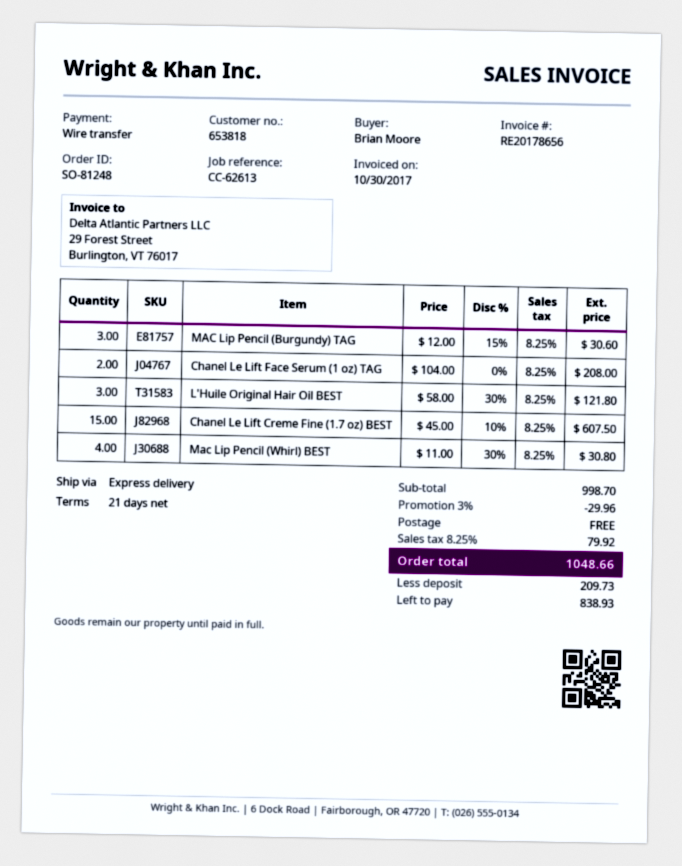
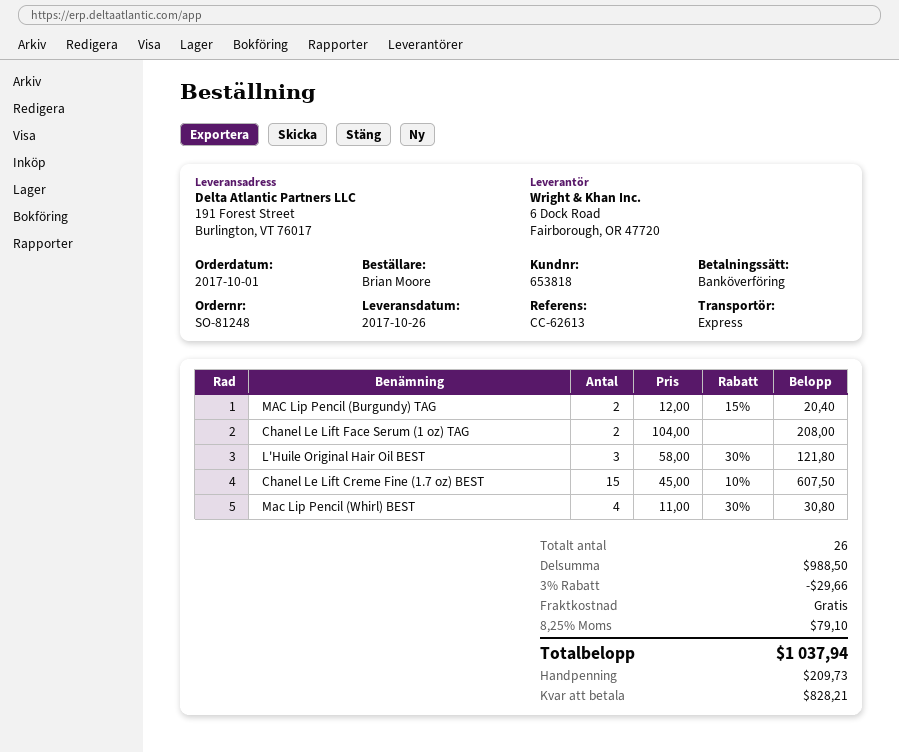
MAC Lip Pencil (Burgundy) TAG: 3 x 12.00 - 15% = 30.60 -> 2 x 12.00 - 15% = 20.40
subtotal: 998.70 -> 988.50
discount: 3% = 29.96 -> 3% = 29.66
tax: 8.25% = 79.92 -> 8.25% = 79.10
total: 1048.66 -> 1037.94
balance: 838.93 -> 828.21

